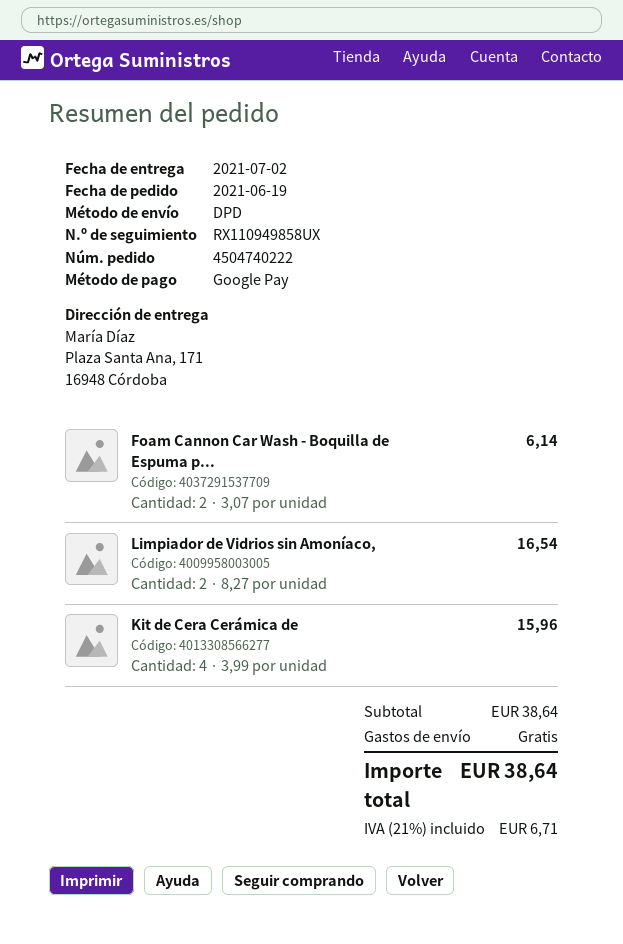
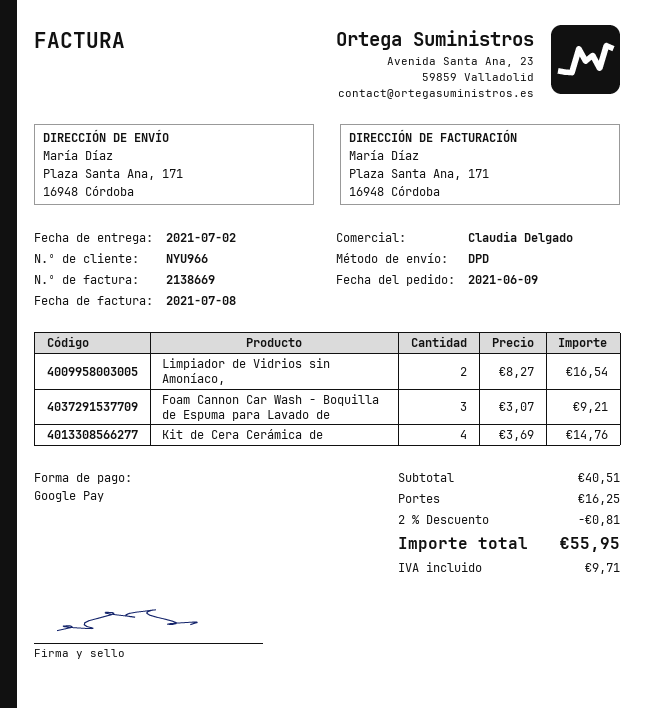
order date: 2021-06-19 -> 2021-06-09
Foam Cannon Car Wash - Boquilla de Espuma p...: 2 x 3.07 = 6.14 -> 3 x 3.07 = 9.21
Kit de Cera Cerámica de: 4 x 3.99 = 15.96 -> 4 x 3.69 = 14.76
subtotal: 38.64 -> 40.51
discount: none -> 2% = 0.81
shipping: 0.00 -> 16.25
tax: 6.71 -> 9.71
total: 38.64 -> 55.95

